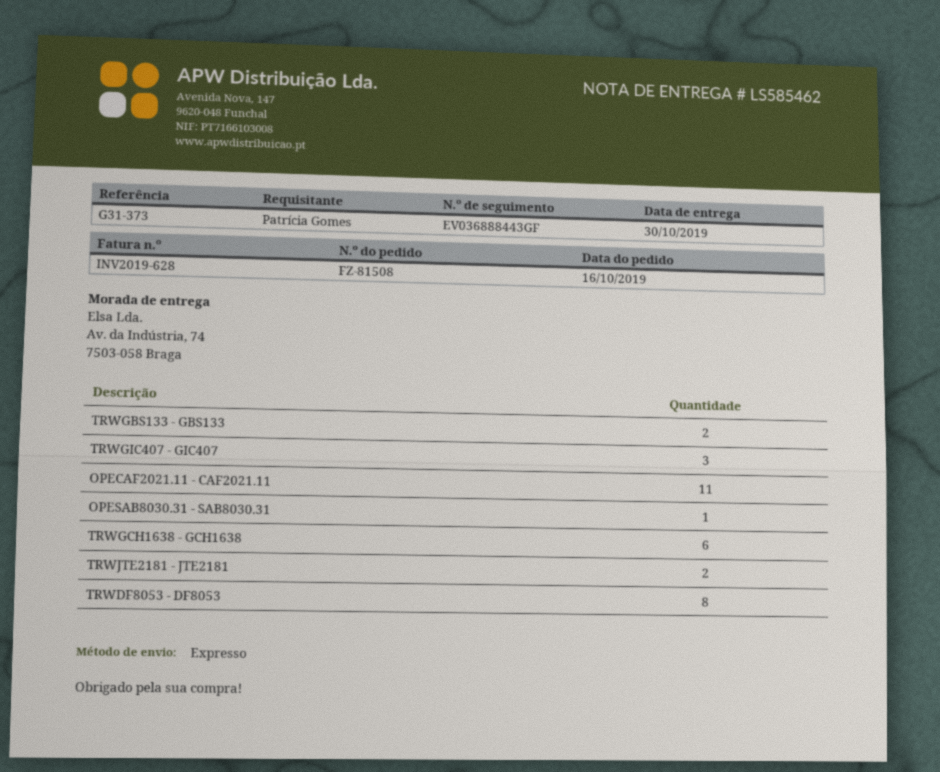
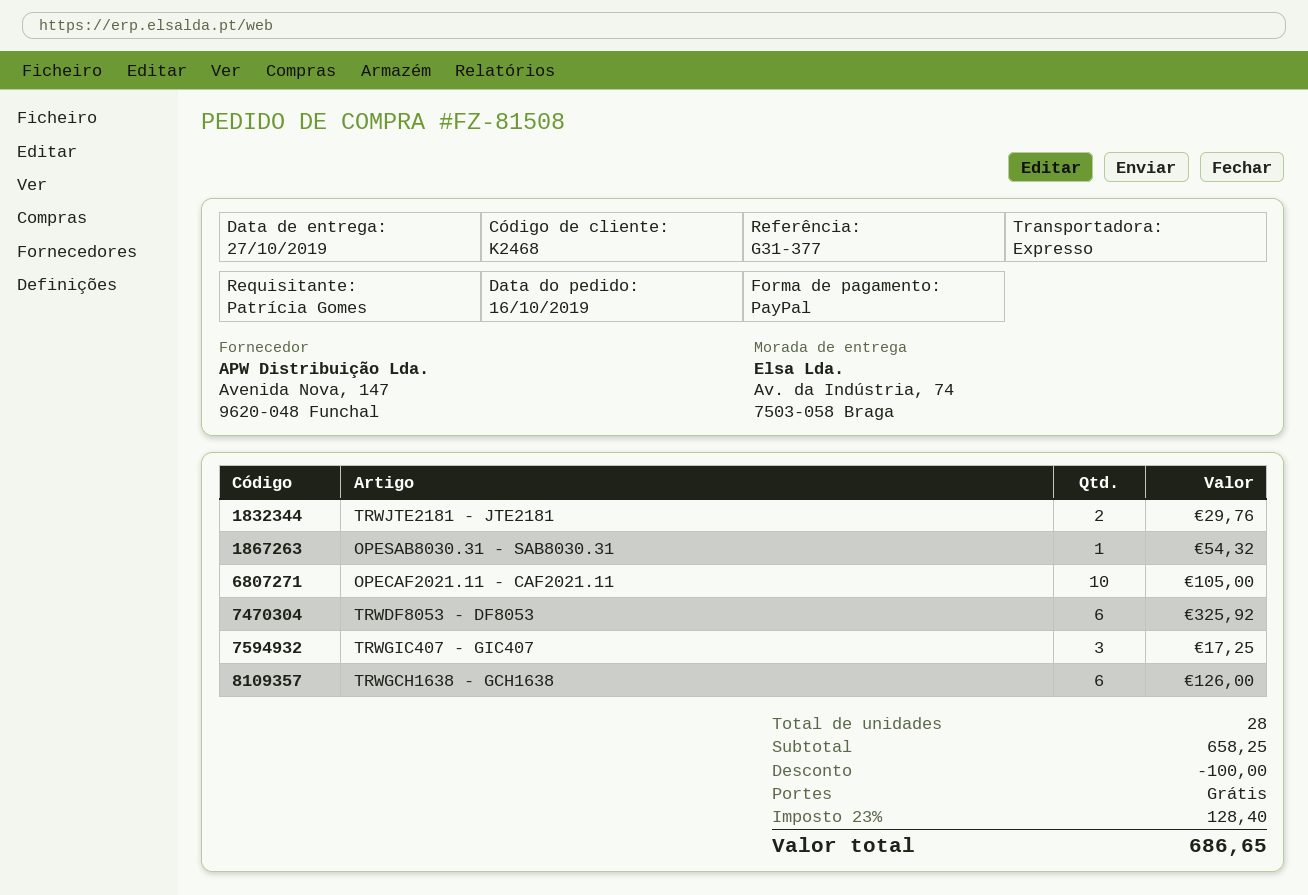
delivery date: 2019-10-30 -> 2019-10-27
reference: G31-373 -> G31-377
TRWGBS133 - GBS133: 2 -> none
OPECAF2021.11 - CAF2021.11: 11 -> 10
TRWDF8053 - DF8053: 8 -> 6

